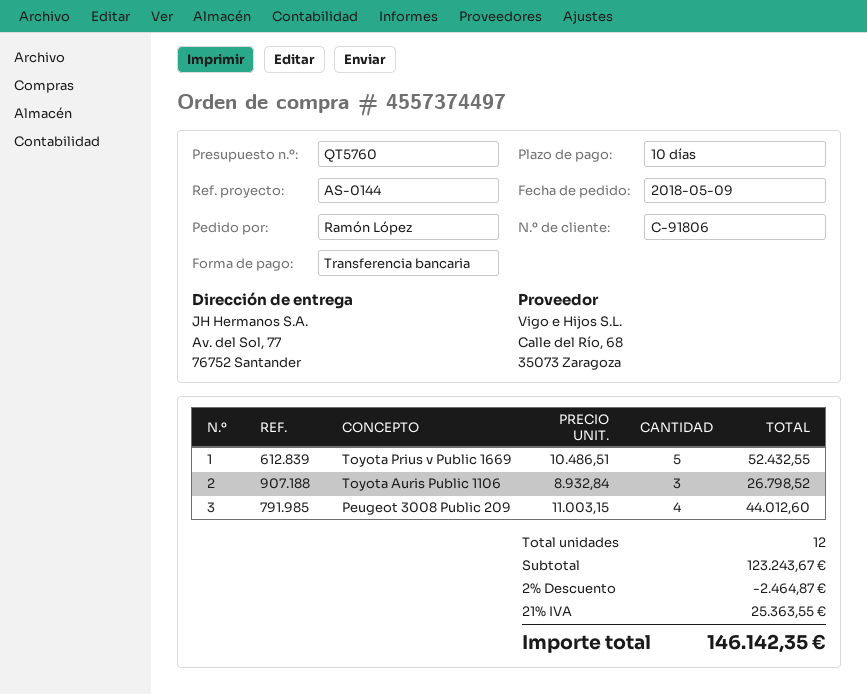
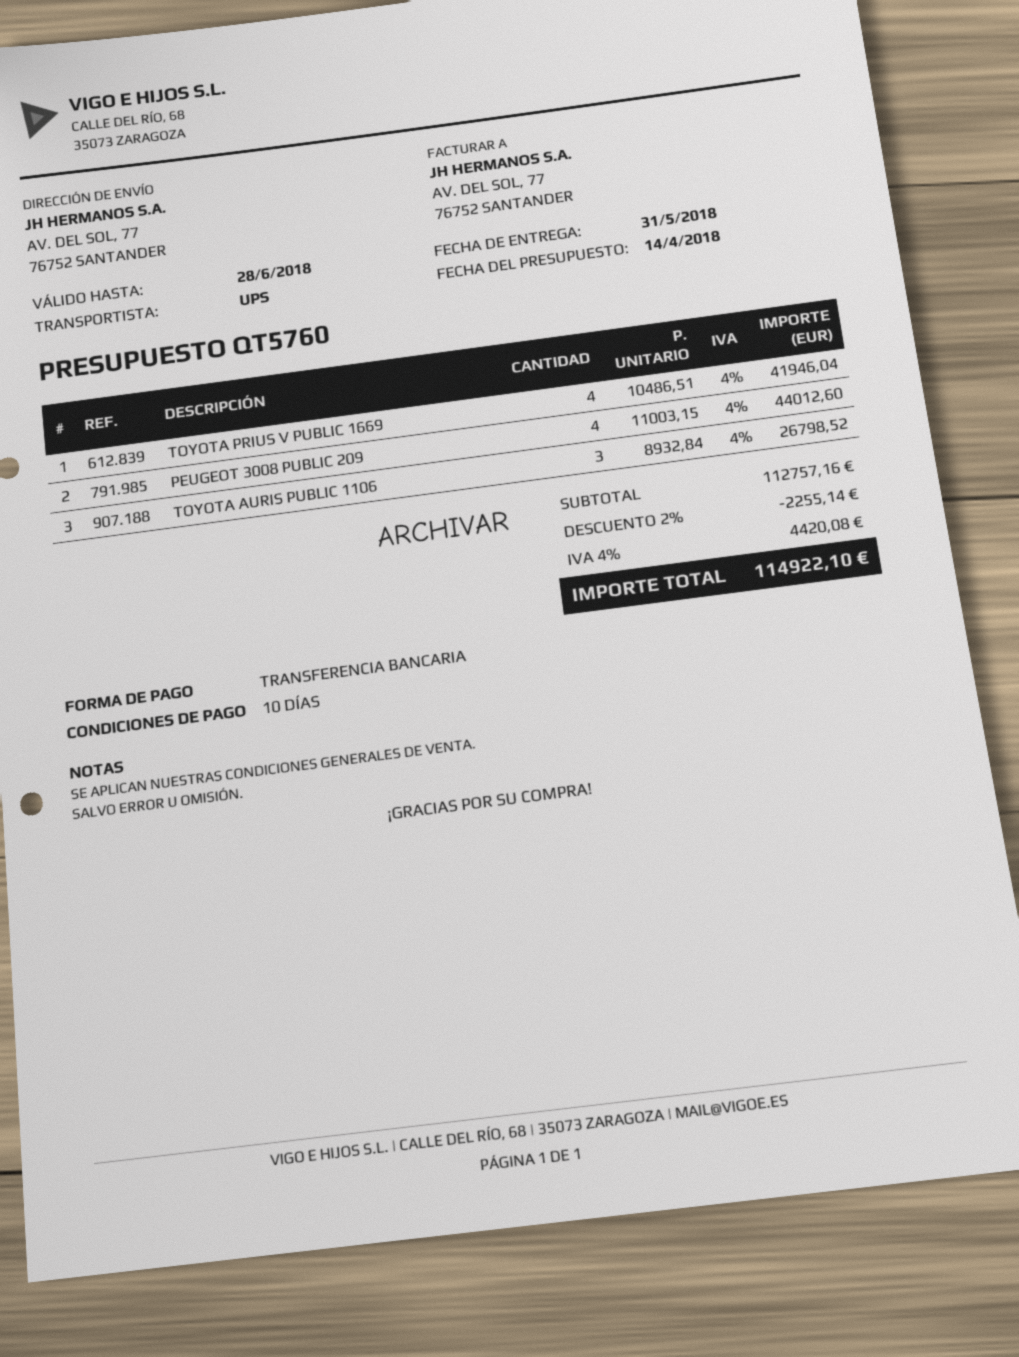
Toyota Prius v Public 1669: 5 x 10486.51 = 52432.55 -> 4 x 10486.51 = 41946.04
subtotal: 123243.67 -> 112757.16
discount: 2% = 2464.87 -> 2% = 2255.14
tax: 21% = 25363.55 -> 4% = 4420.08
total: 146142.35 -> 114922.10

